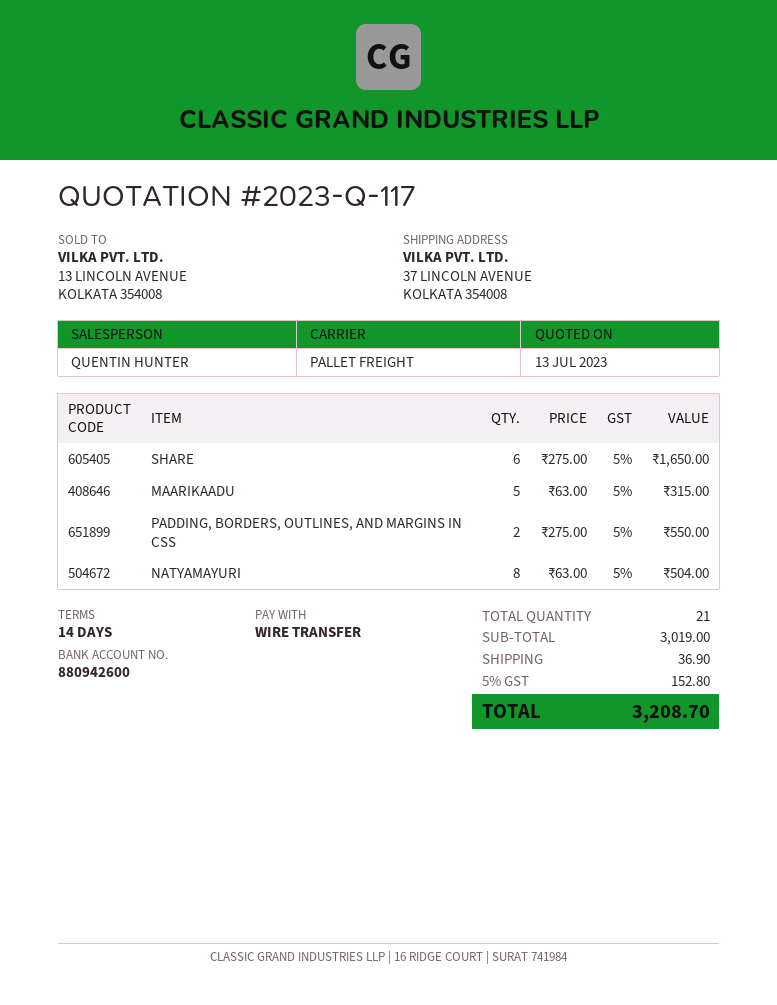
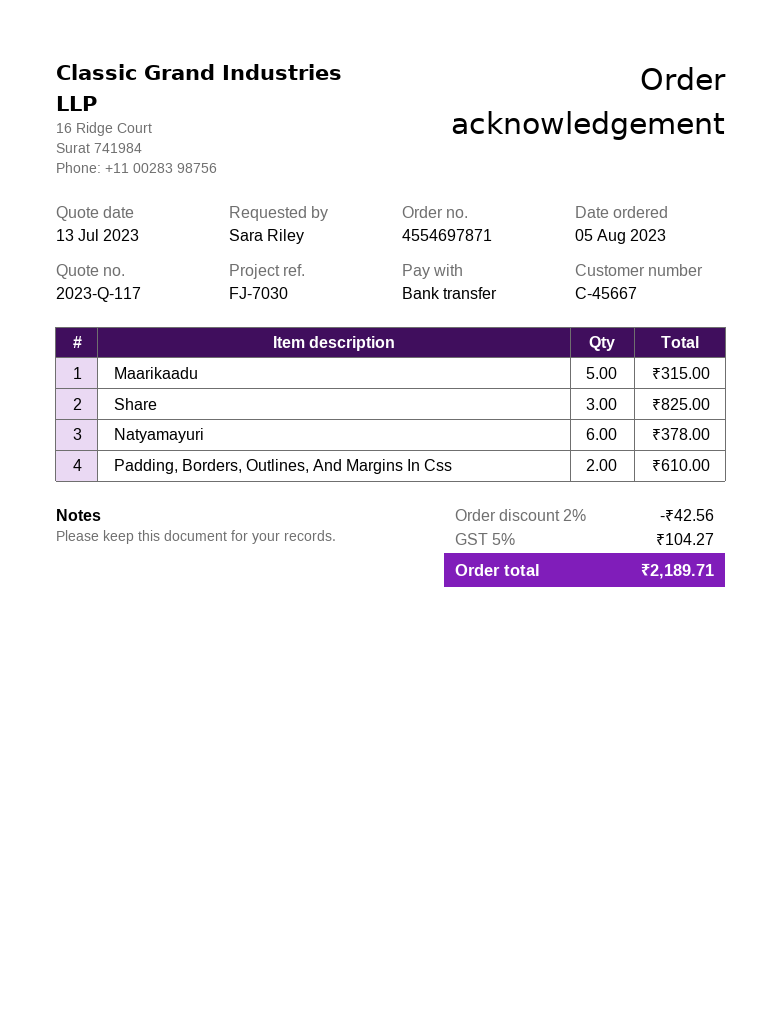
SHARE: 6 for 1650.00 -> 3 for 825.00
PADDING, BORDERS, OUTLINES, AND MARGINS IN CSS: 2 for 550.00 -> 2 for 610.00
NATYAMAYURI: 8 for 504.00 -> 6 for 378.00
discount: none -> 2% = 42.56
shipping: 36.90 -> none
tax: 5% = 152.80 -> 5% = 104.27
total: 3208.70 -> 2189.71

